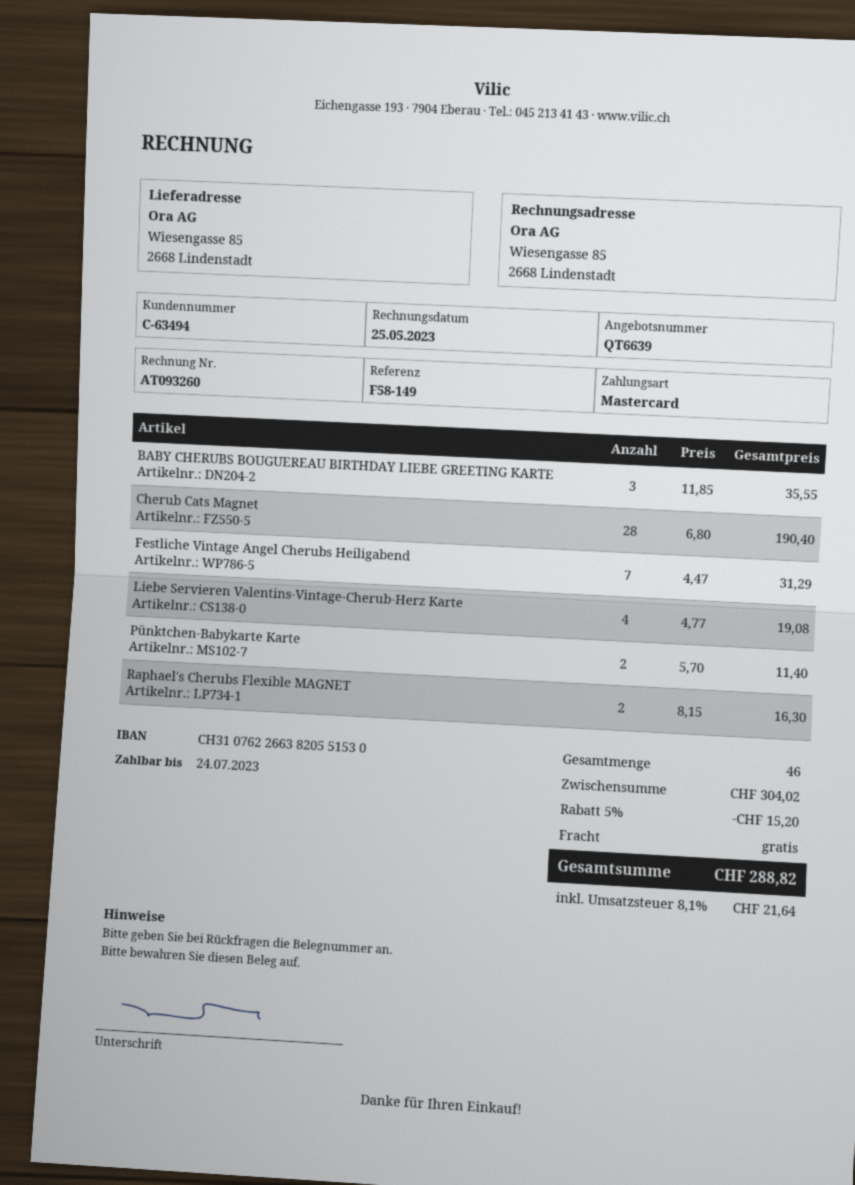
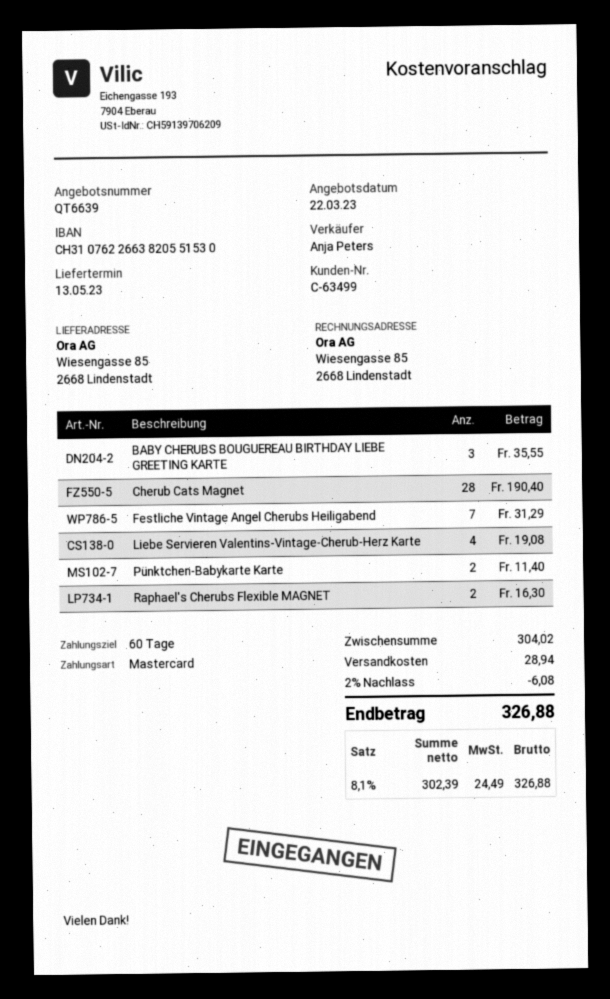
customer number: C-63494 -> C-63499
discount: 5% = 15.20 -> 2% = 6.08
shipping: 0.00 -> 28.94
tax: 8.1% = 21.64 -> 8.1% = 24.49
total: 288.82 -> 326.88

